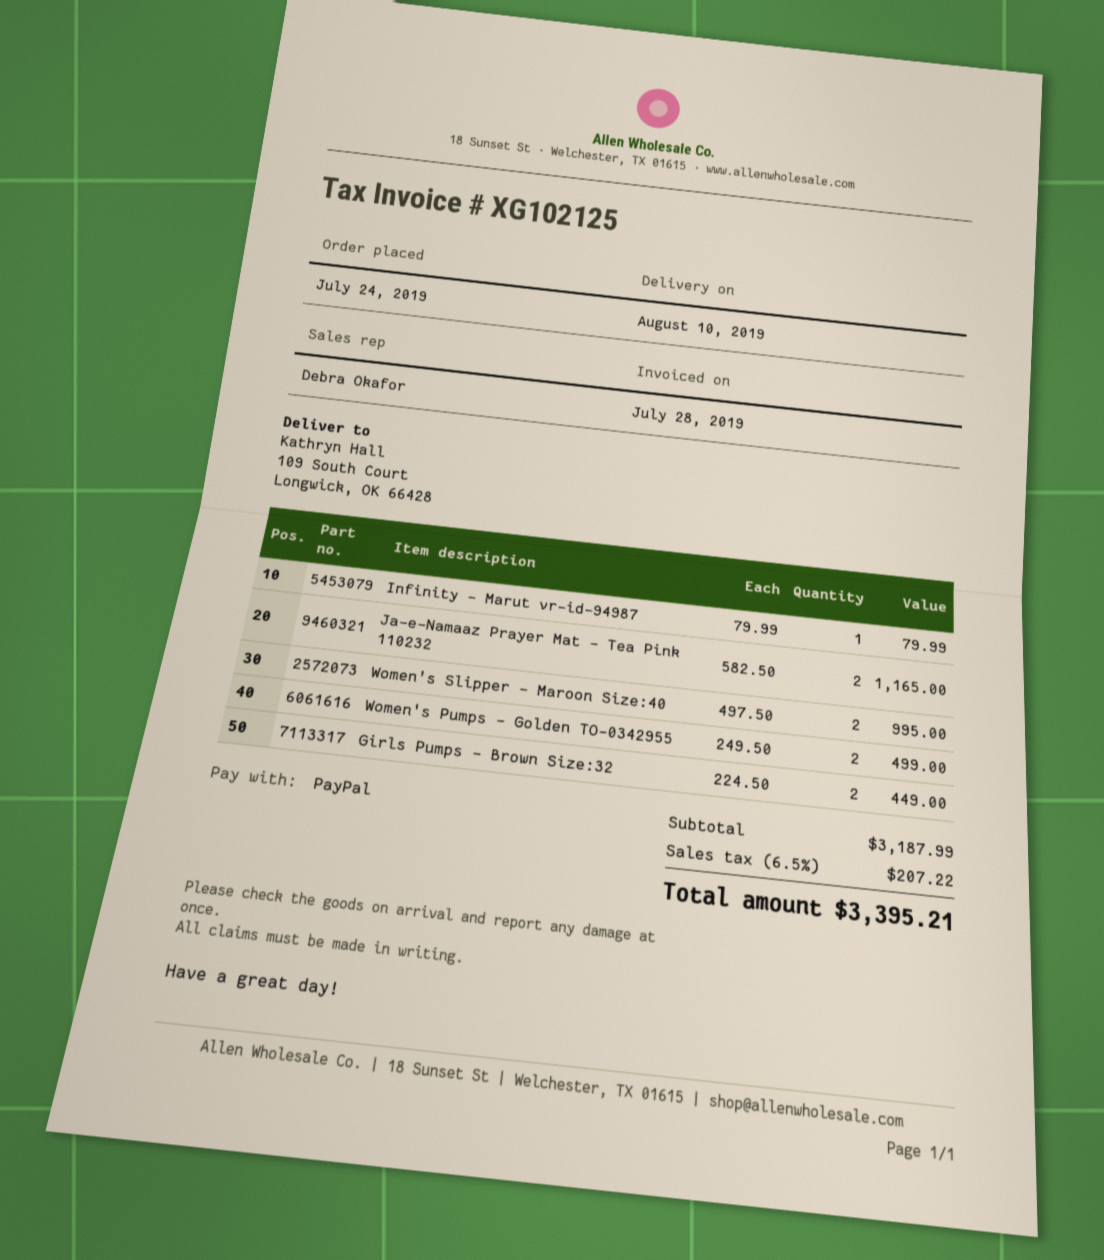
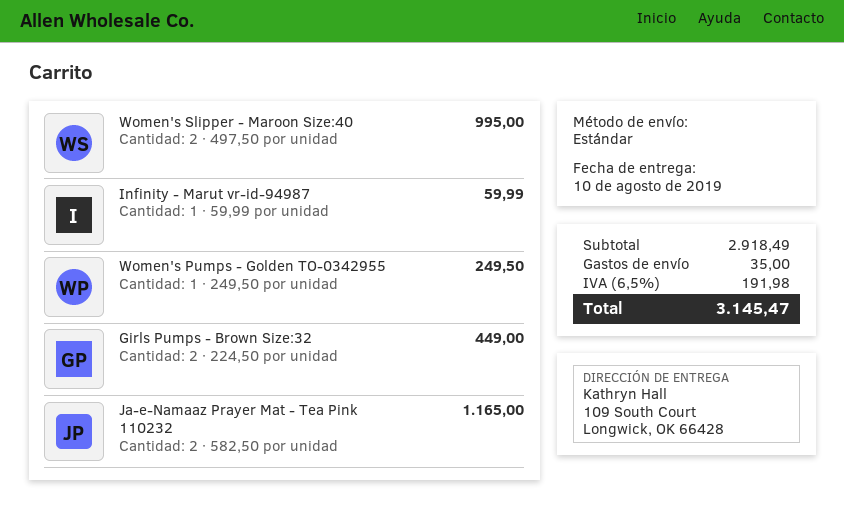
Infinity - Marut vr-id-94987: 1 x 79.99 = 79.99 -> 1 x 59.99 = 59.99
Women's Pumps - Golden TO-0342955: 2 x 249.50 = 499.00 -> 1 x 249.50 = 249.50
subtotal: 3187.99 -> 2918.49
shipping: none -> 35.00
tax: 6.5% = 207.22 -> 6.5% = 191.98
total: 3395.21 -> 3145.47

